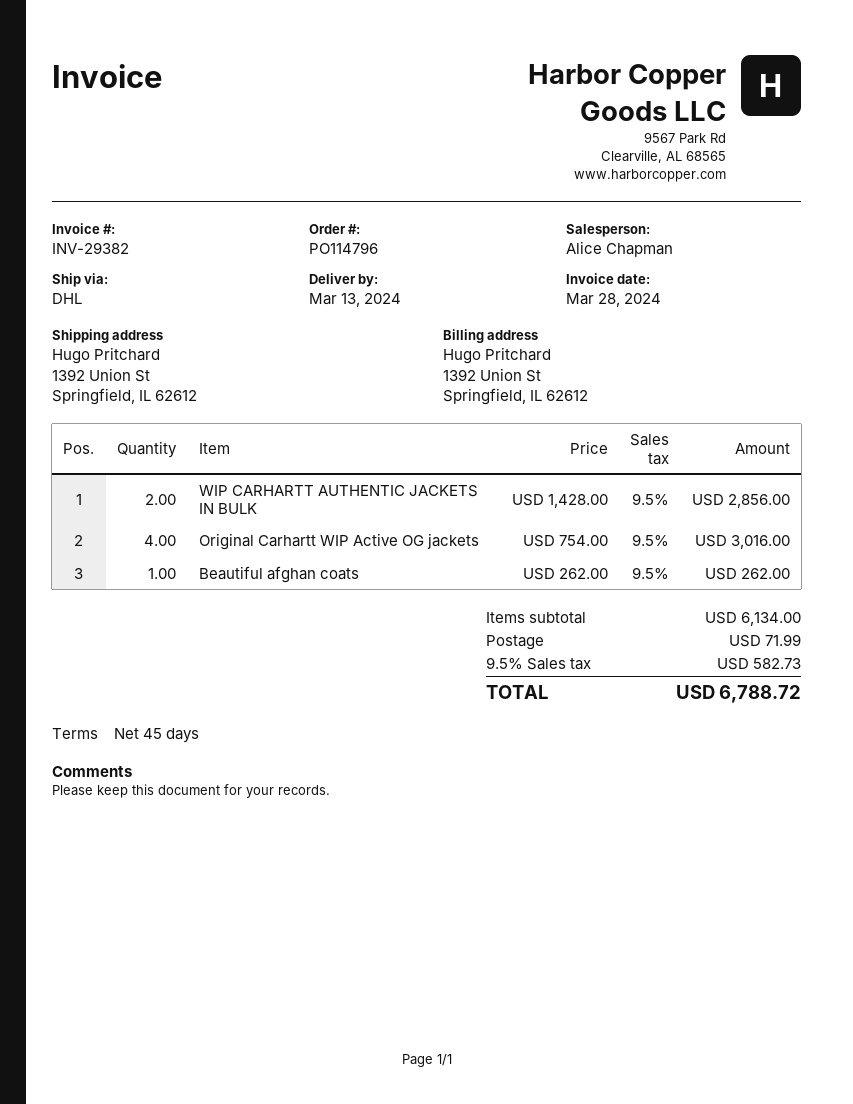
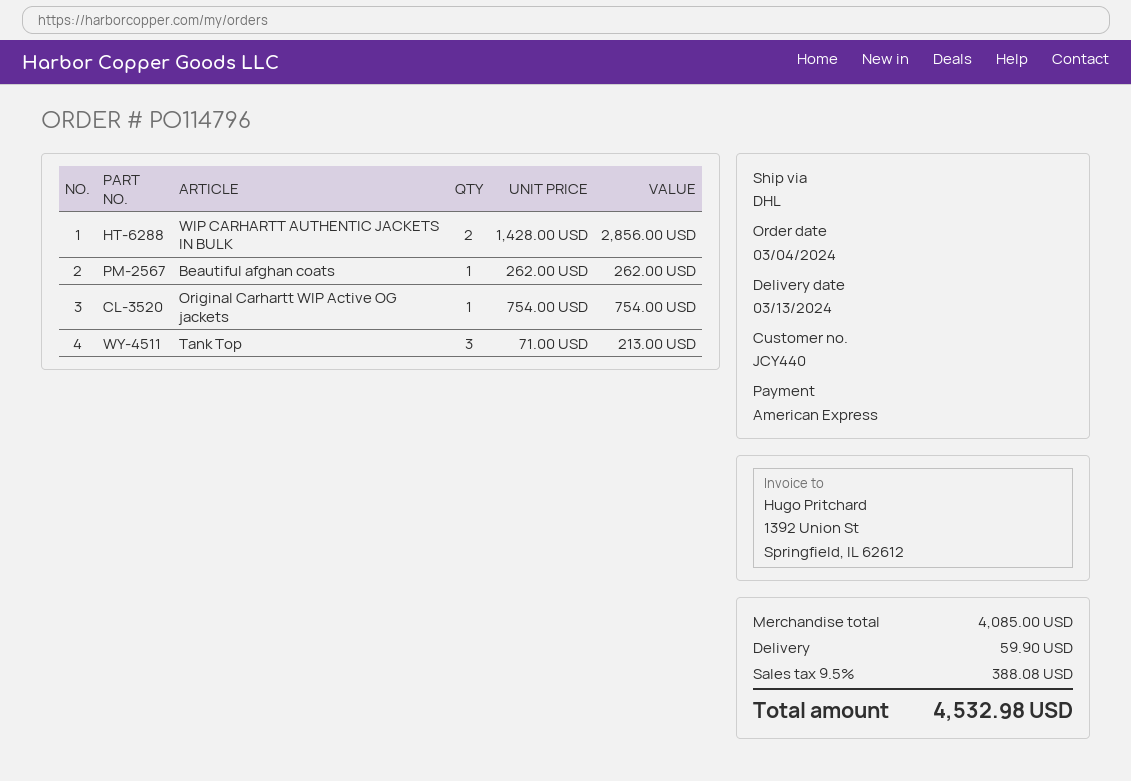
Original Carhartt WIP Active OG jackets: 4 x 754.00 = 3016.00 -> 1 x 754.00 = 754.00
Tank Top: none -> 3 x 71.00 = 213.00
subtotal: 6134.00 -> 4085.00
shipping: 71.99 -> 59.90
tax: 9.5% = 582.73 -> 9.5% = 388.08
total: 6788.72 -> 4532.98

